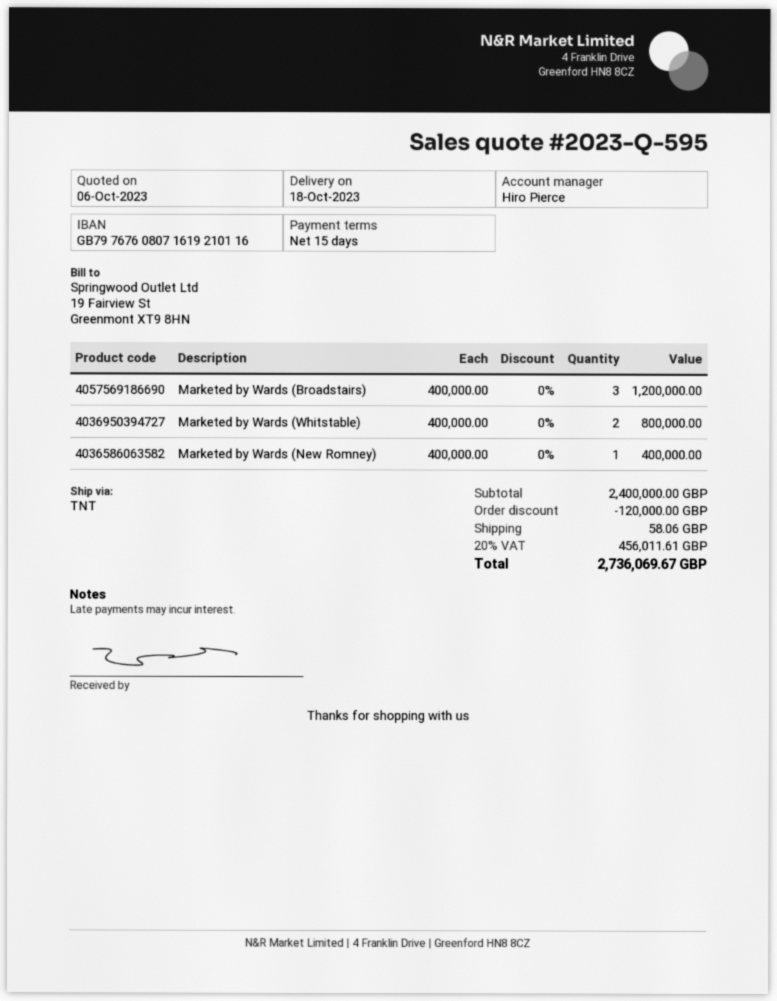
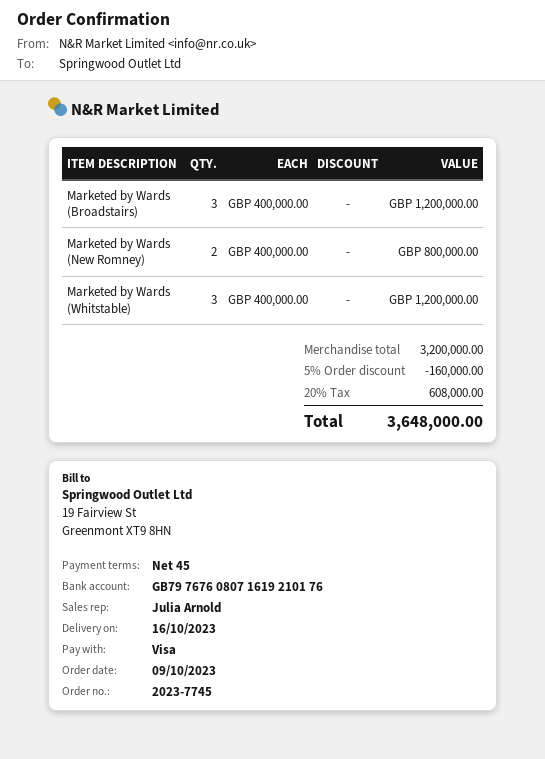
delivery date: 2023-10-18 -> 2023-10-16
payment terms: 15 days -> 45 days
sales rep: Hiro Pierce -> Julia Arnold
bank account: GB79767608071619210116 -> GB79767608071619210176
Marketed by Wards (Whitstable): 2 x 400000.00 = 800000.00 -> 3 x 400000.00 = 1200000.00
Marketed by Wards (New Romney): 1 x 400000.00 = 400000.00 -> 2 x 400000.00 = 800000.00
subtotal: 2400000.00 -> 3200000.00
discount: 120000.00 -> 160000.00
shipping: 58.06 -> none
tax: 20% = 456011.61 -> 20% = 608000.00
total: 2736069.67 -> 3648000.00

